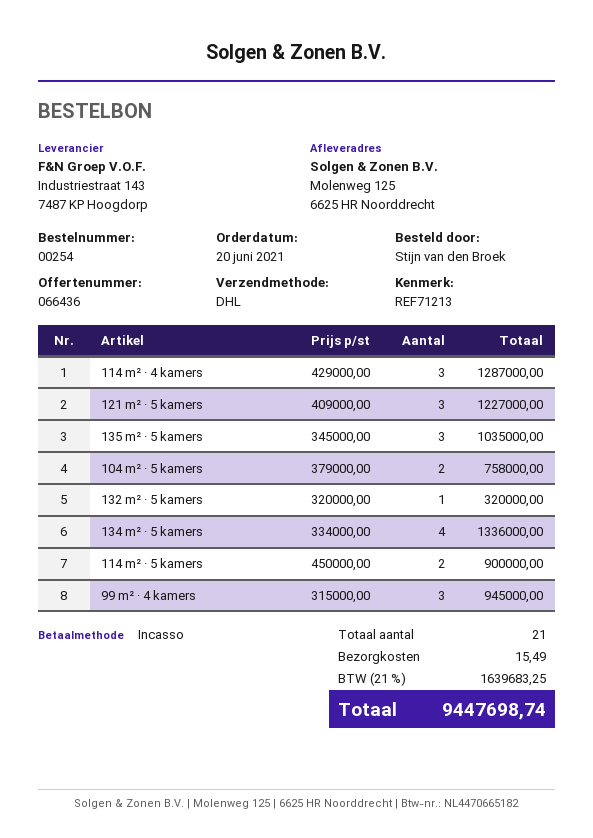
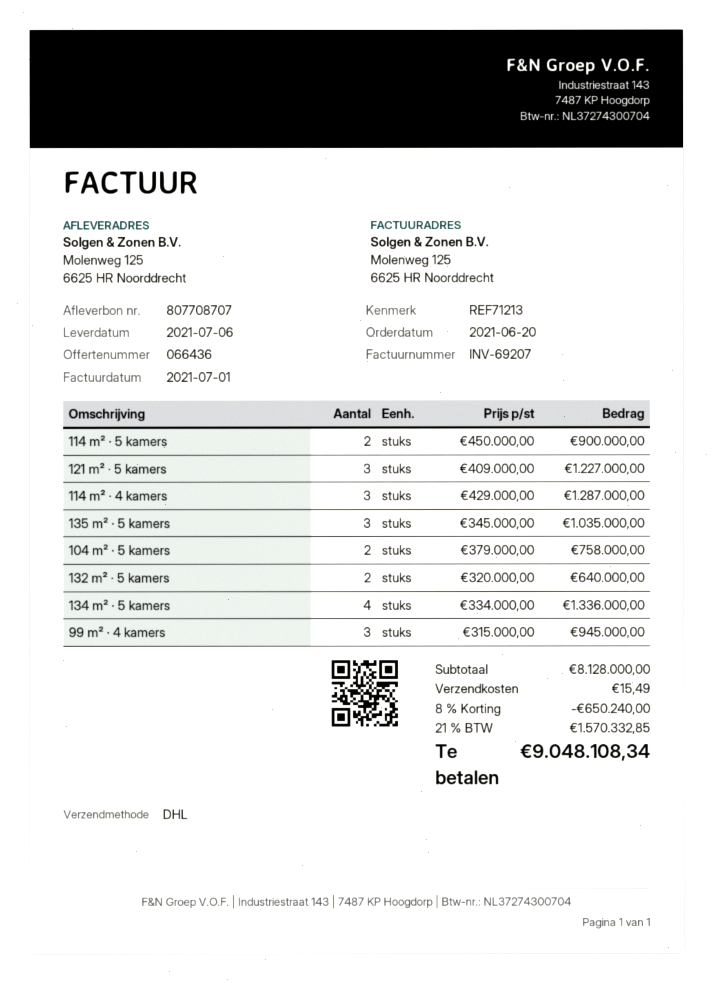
132 m² · 5 kamers: 1 x 320000.00 = 320000.00 -> 2 x 320000.00 = 640000.00
discount: none -> 8% = 650240.00
tax: 21% = 1639683.25 -> 21% = 1570332.85
total: 9447698.74 -> 9048108.34

